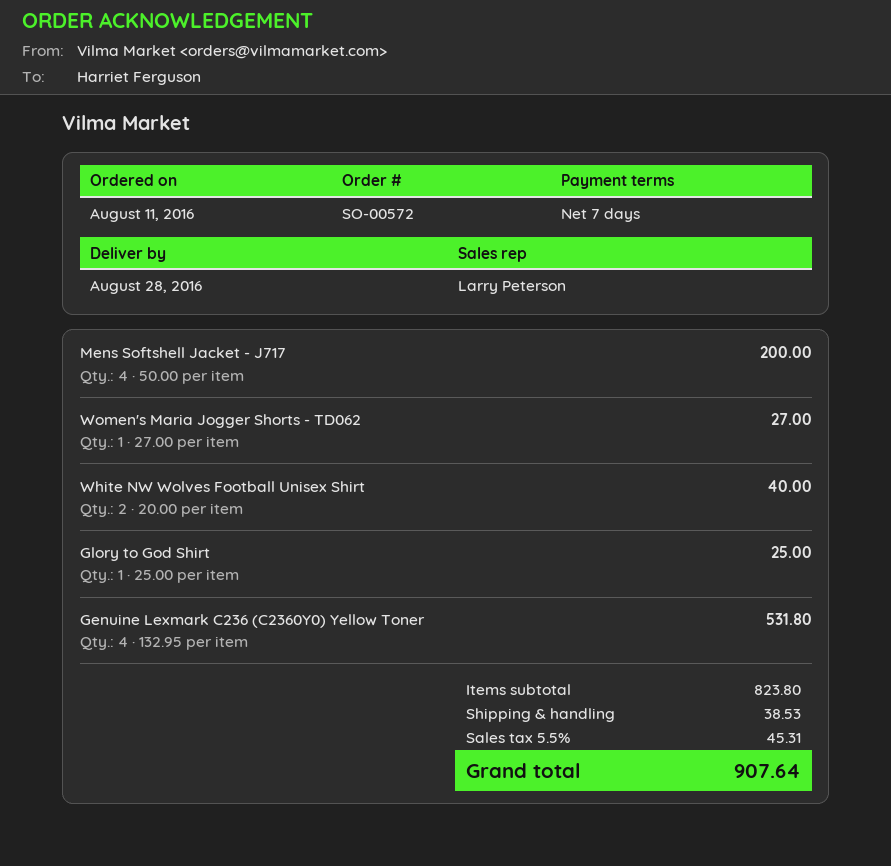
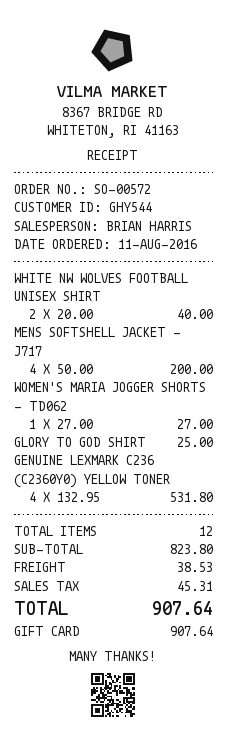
sales rep: Larry Peterson -> BRIAN HARRIS

